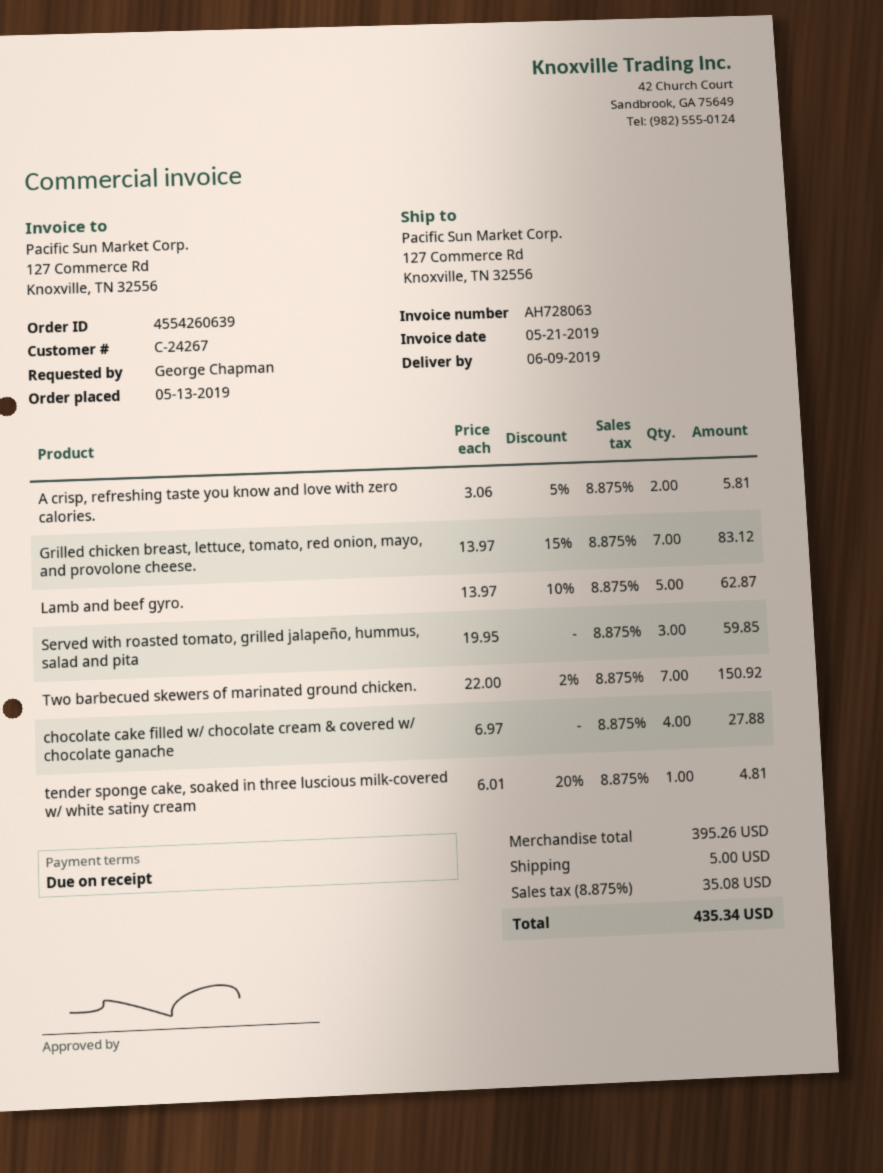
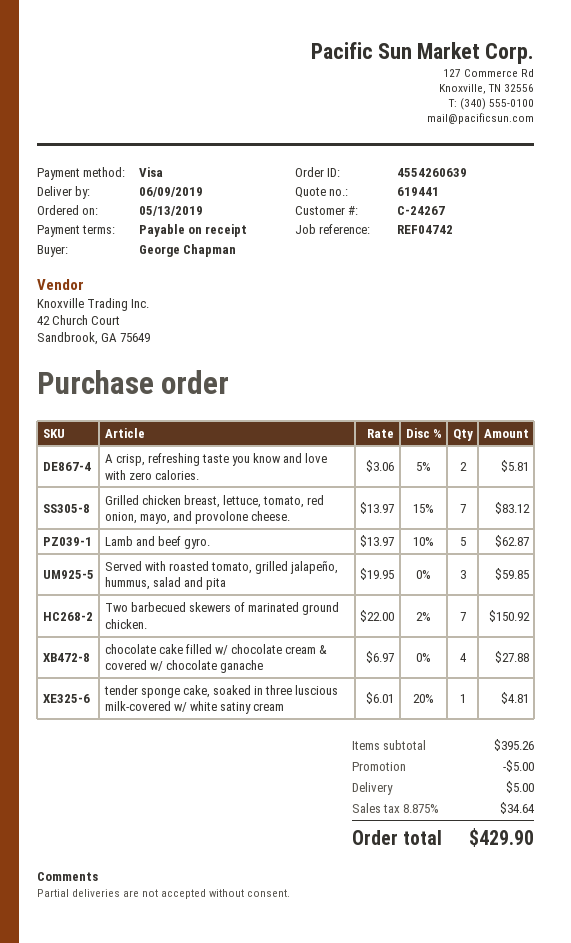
discount: none -> 5.00
tax: 8.875% = 35.08 -> 8.875% = 34.64
total: 435.34 -> 429.90

